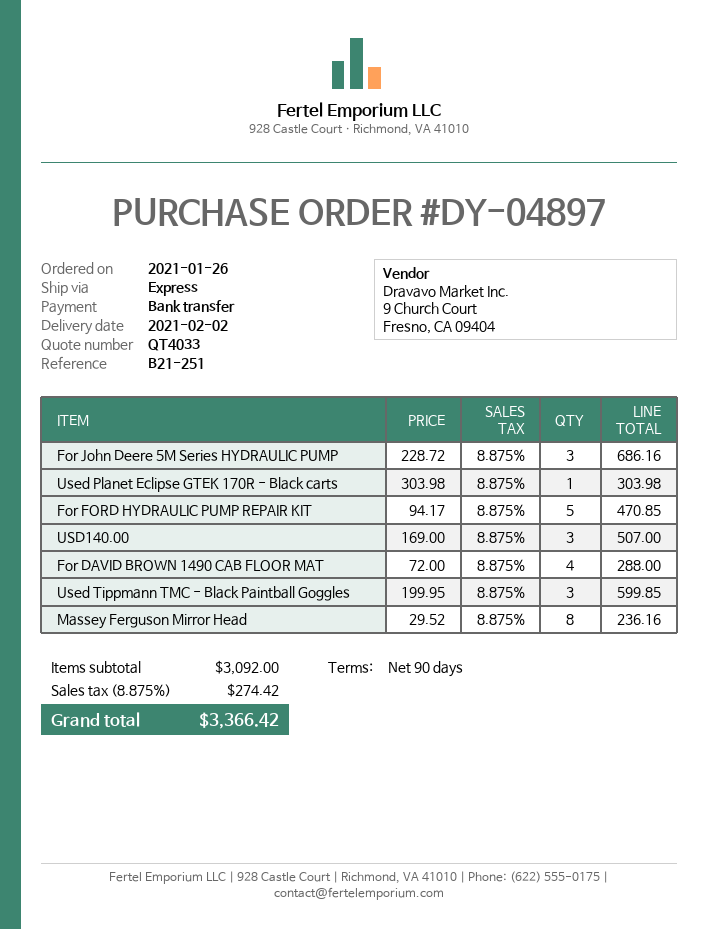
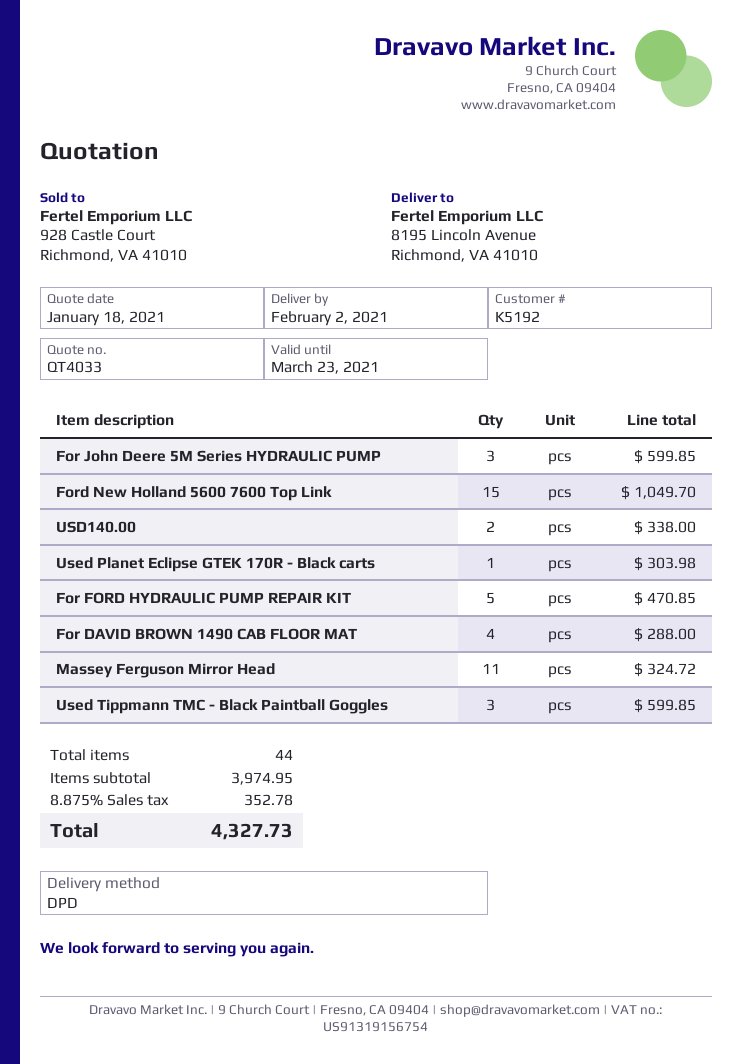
shipping method: express -> DPD
For John Deere 5M Series HYDRAULIC PUMP: 3 for 686.16 -> 3 for 599.85
USD140.00: 3 for 507.00 -> 2 for 338.00
Massey Ferguson Mirror Head: 8 for 236.16 -> 11 for 324.72
Ford New Holland 5600 7600 Top Link: none -> 15 for 1049.70
subtotal: 3092.00 -> 3974.95
tax: 8.875% = 274.42 -> 8.875% = 352.78
total: 3366.42 -> 4327.73

